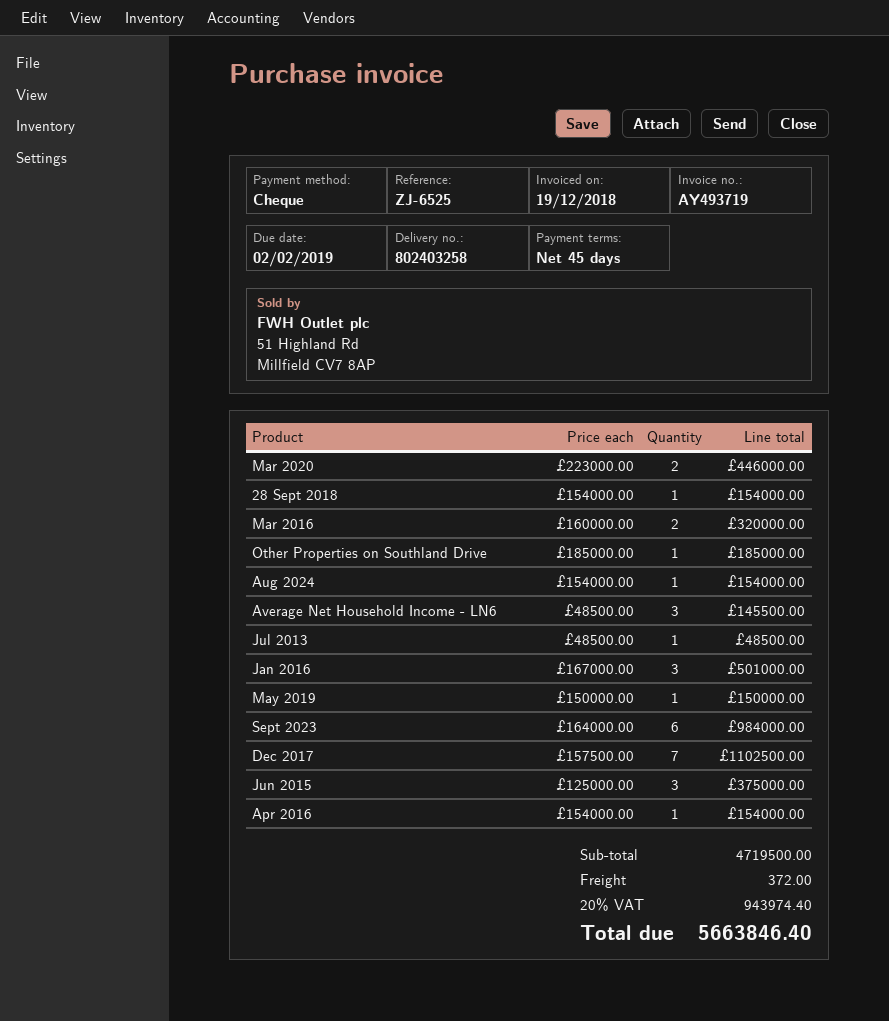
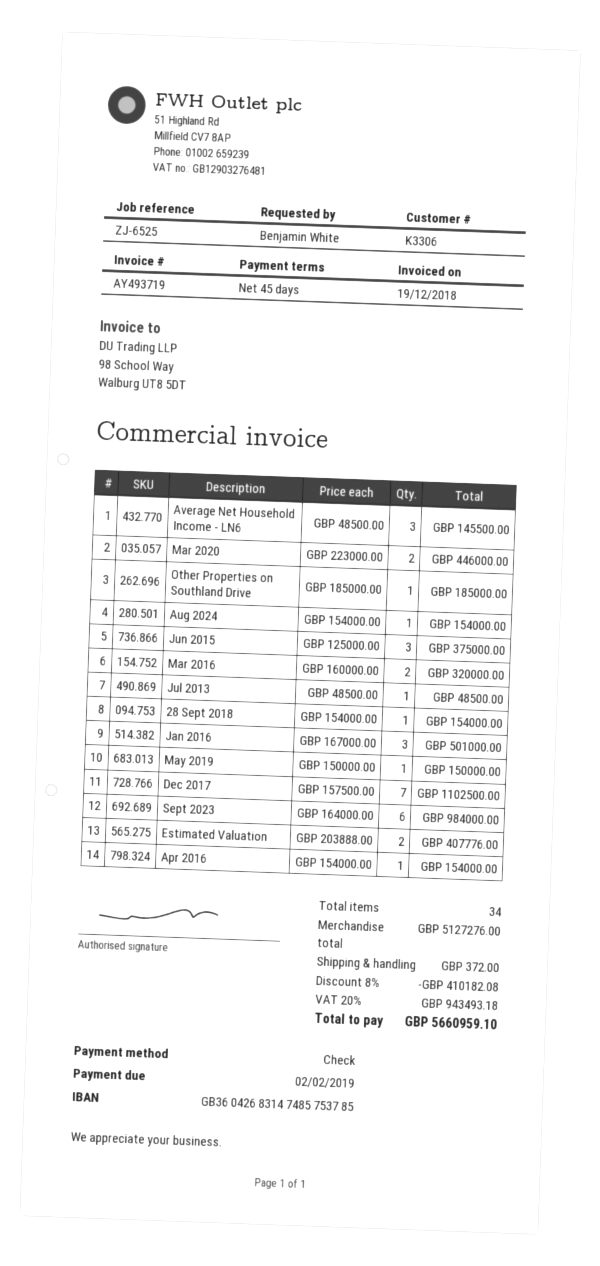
Estimated Valuation: none -> 2 x 203888.00 = 407776.00
subtotal: 4719500.00 -> 5127276.00
discount: none -> 8% = 410182.08
tax: 20% = 943974.40 -> 20% = 943493.18
total: 5663846.40 -> 5660959.10

